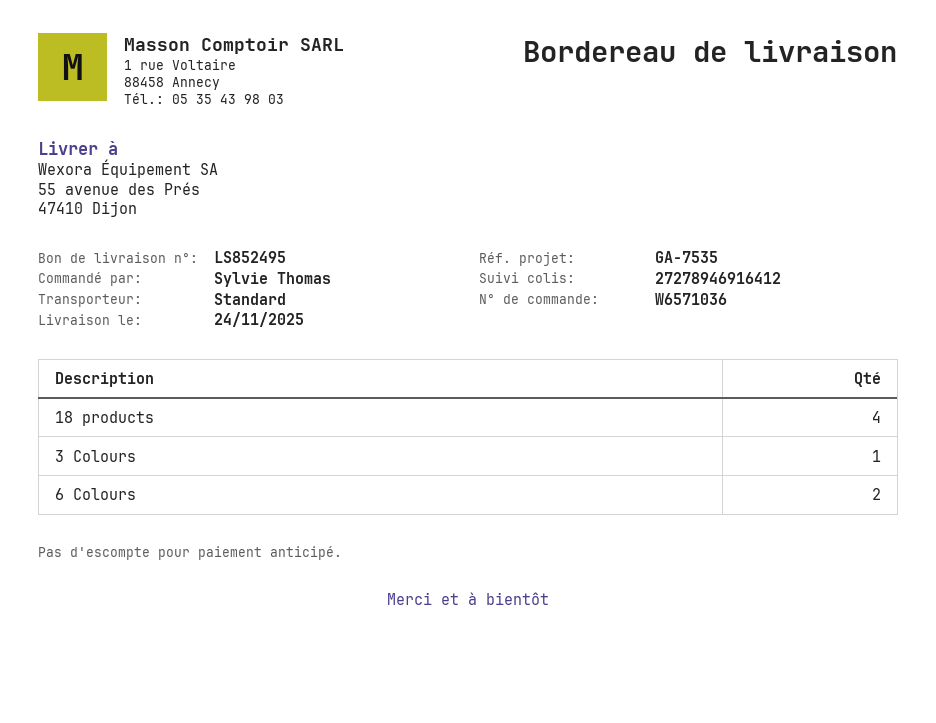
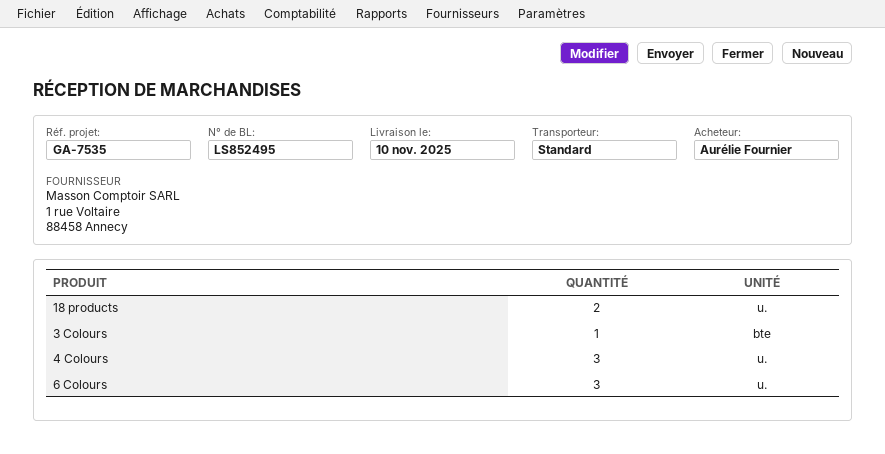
delivery date: 2025-11-24 -> 2025-11-10
ordered by: Sylvie Thomas -> Aurélie Fournier
18 products: 4 -> 2
6 Colours: 2 -> 3
4 Colours: none -> 3

